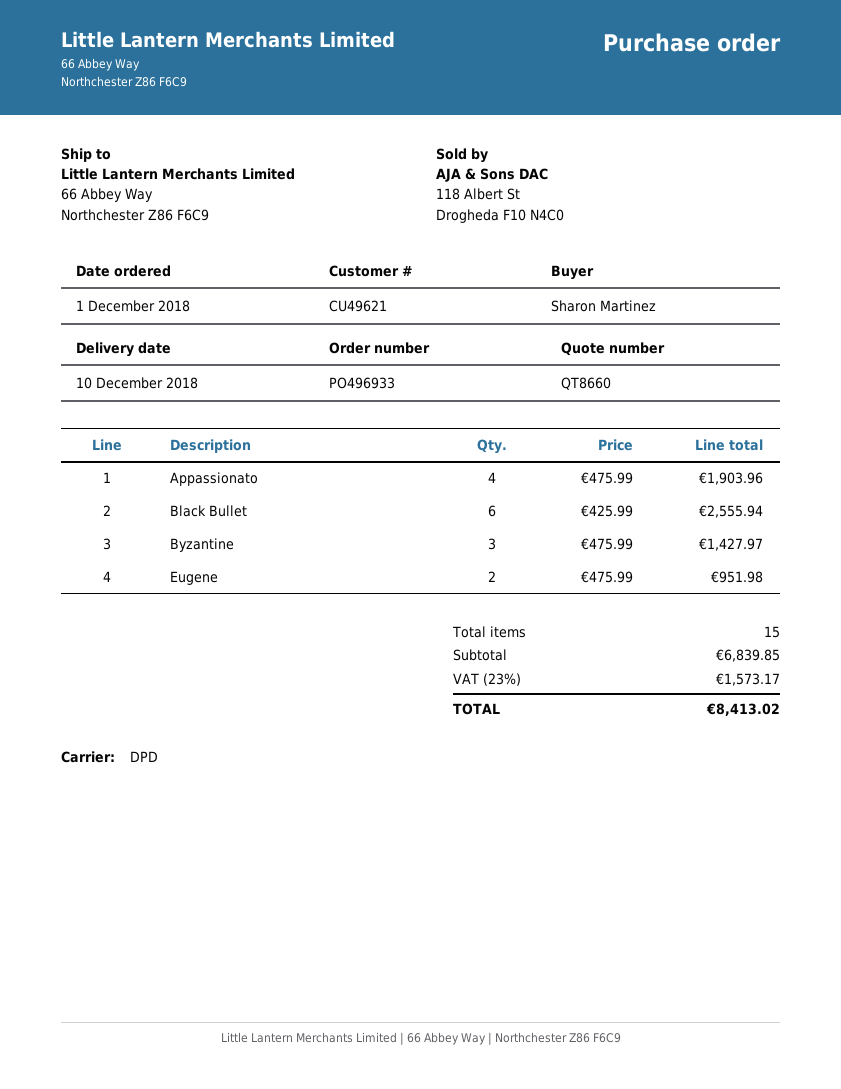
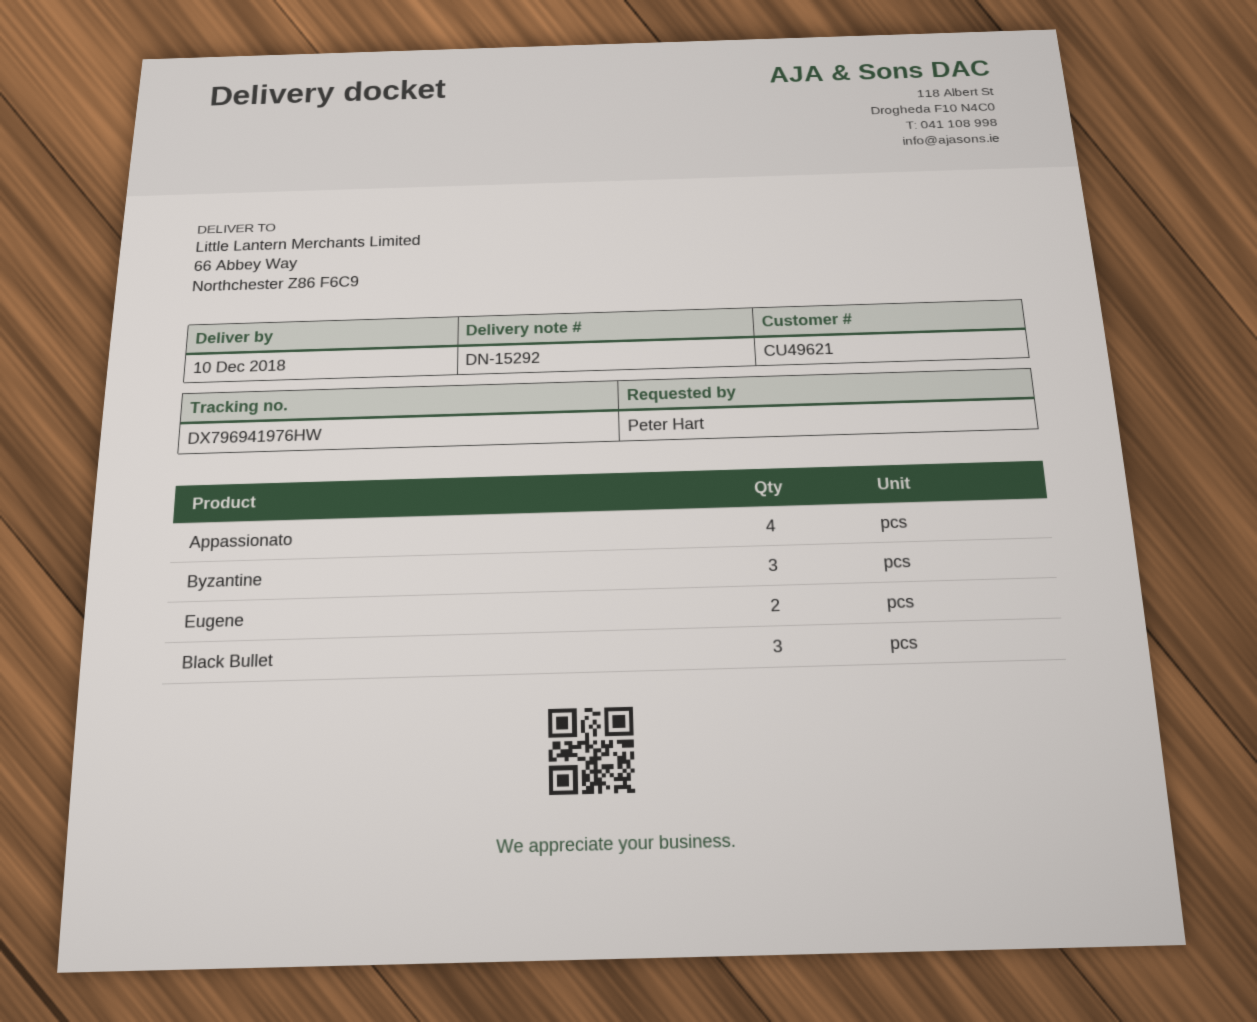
ordered by: Sharon Martinez -> Peter Hart
Black Bullet: 6 -> 3

